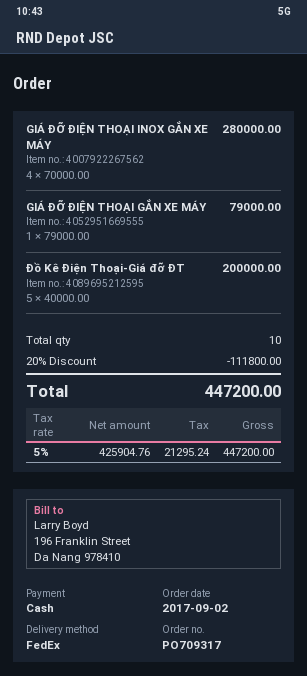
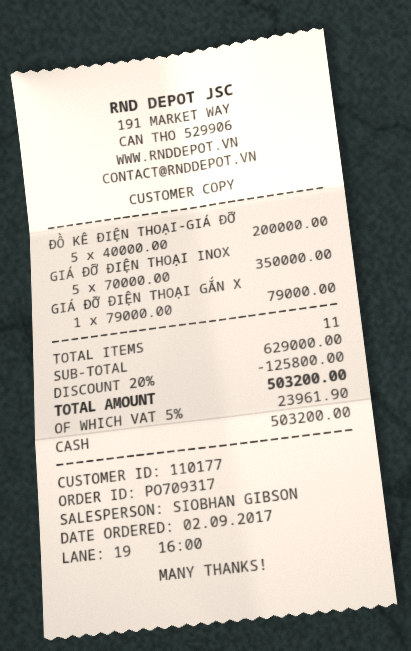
GIÁ ĐỠ ĐIỆN THOẠI INOX GẮN XE MÁY: 4 x 70000.00 = 280000.00 -> 5 x 70000.00 = 350000.00
total quantity: 10 -> 11
discount: 20% = 111800.00 -> 20% = 125800.00
tax: 5% = 21295.24 -> 5% = 23961.90
total: 447200.00 -> 503200.00

